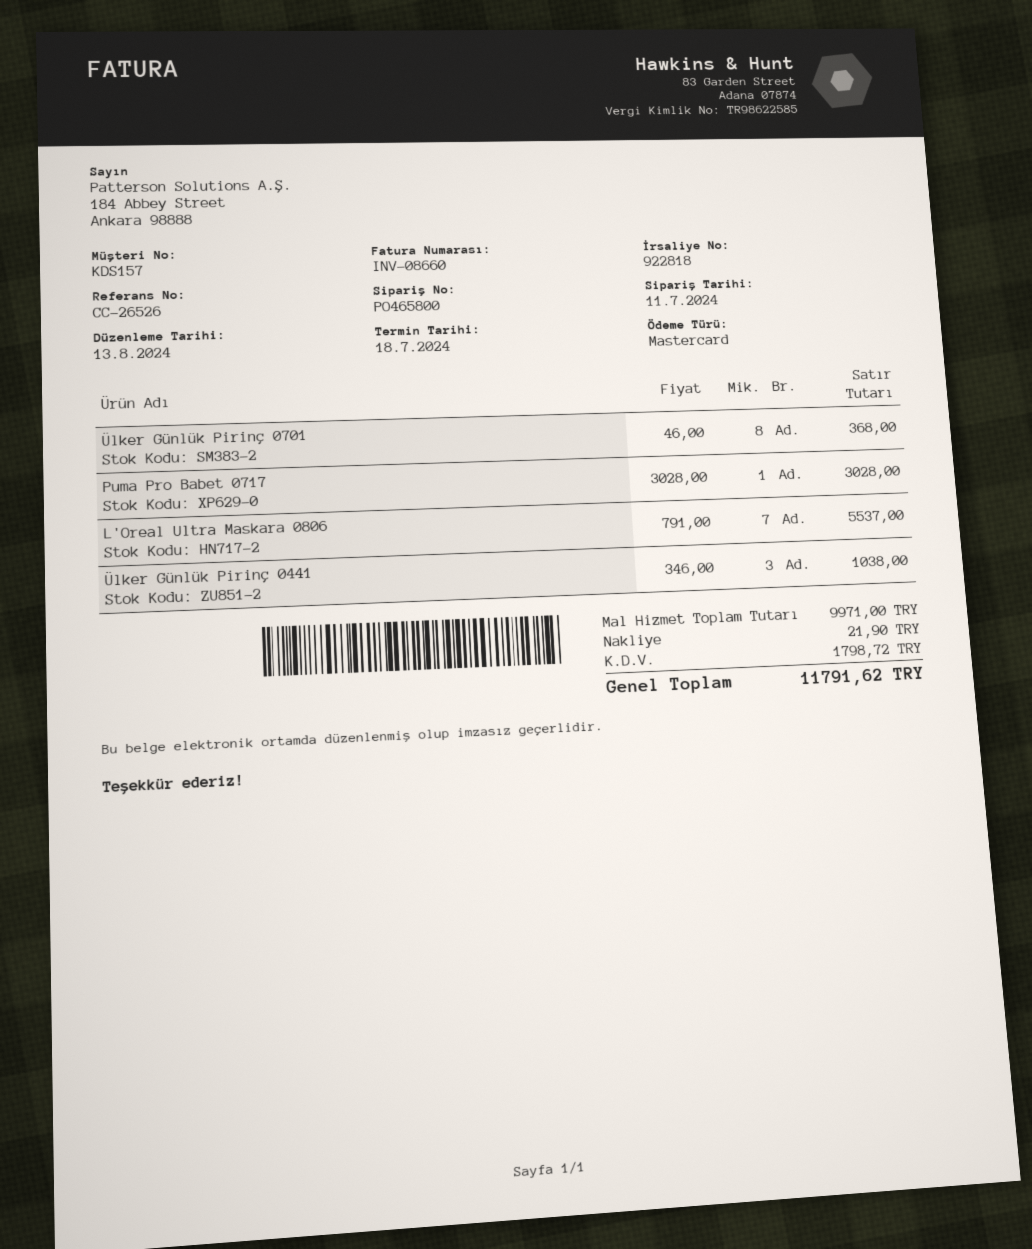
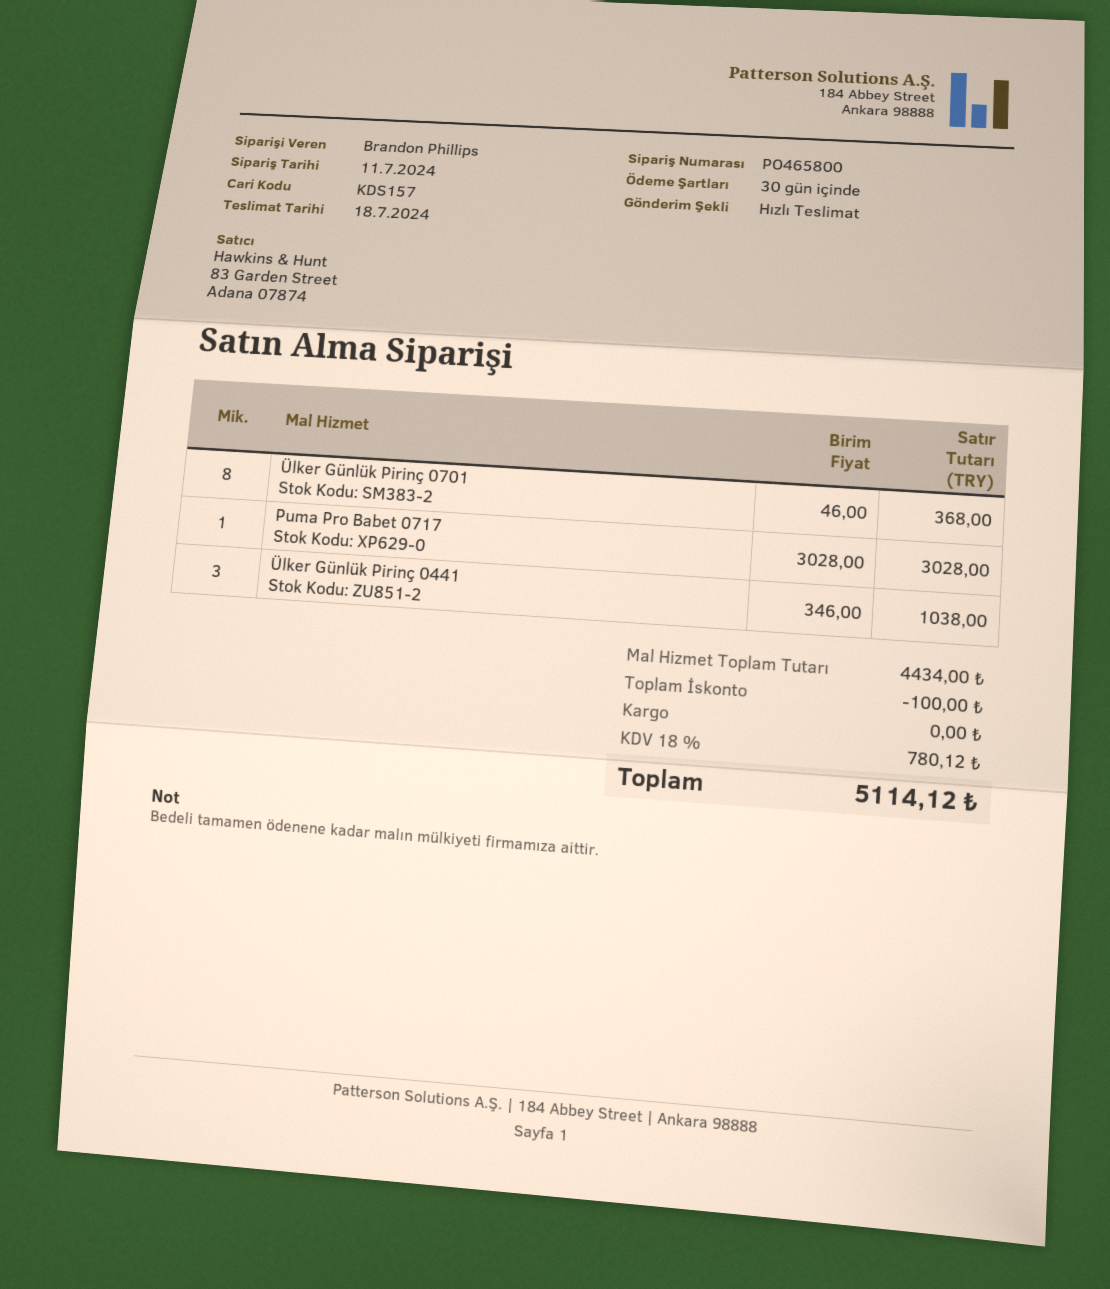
L'Oreal Ultra Maskara 0806: 7 x 791.00 = 5537.00 -> none
subtotal: 9971.00 -> 4434.00
discount: none -> 100.00
shipping: 21.90 -> 0.00
tax: 1798.72 -> 780.12
total: 11791.62 -> 5114.12

